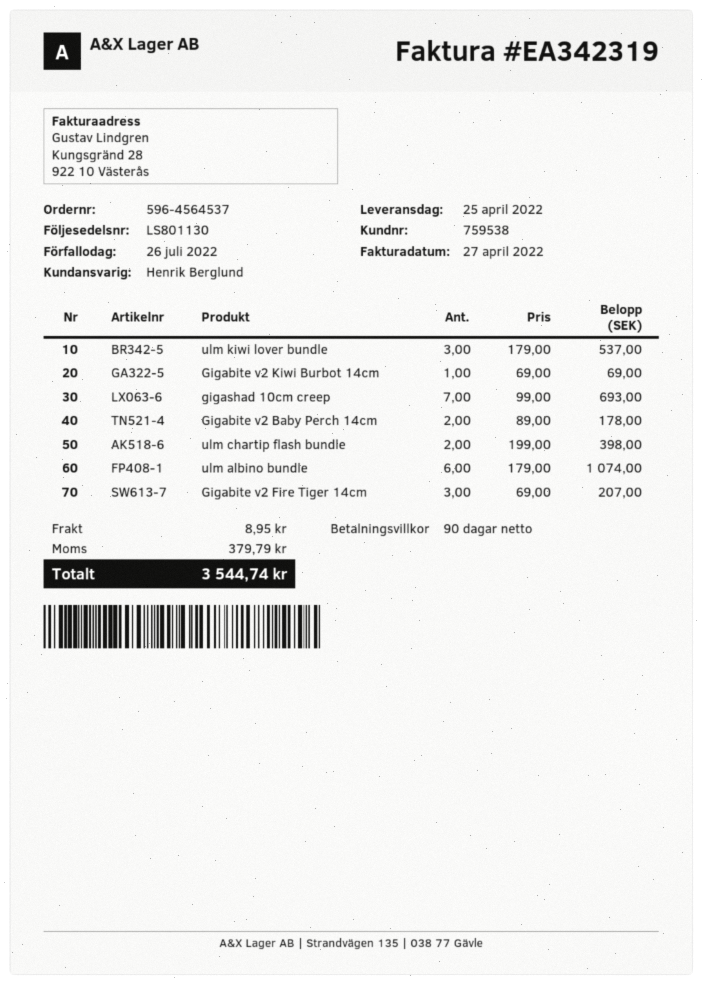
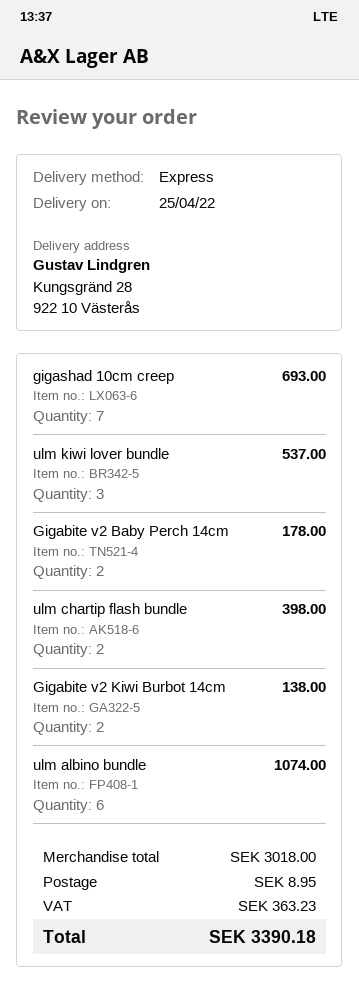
Gigabite v2 Kiwi Burbot 14cm: 1 for 69.00 -> 2 for 138.00
Gigabite v2 Fire Tiger 14cm: 3 for 207.00 -> none
tax: 379.79 -> 363.23
total: 3544.74 -> 3390.18

